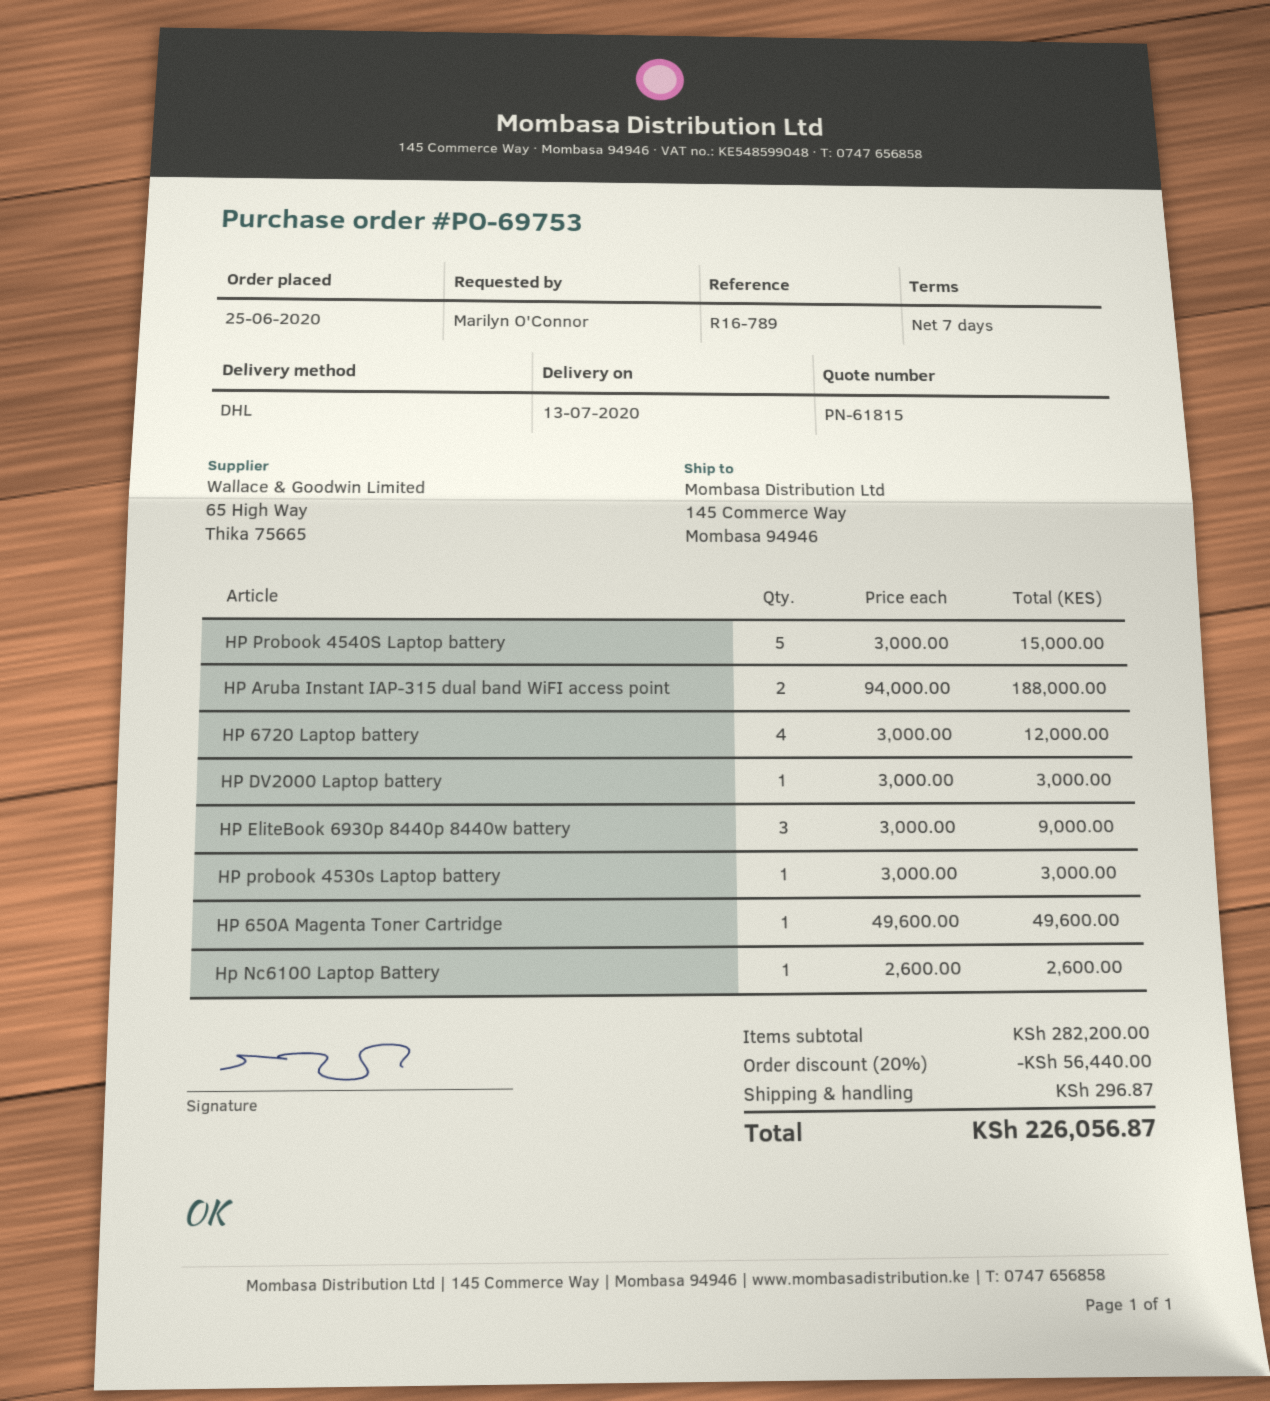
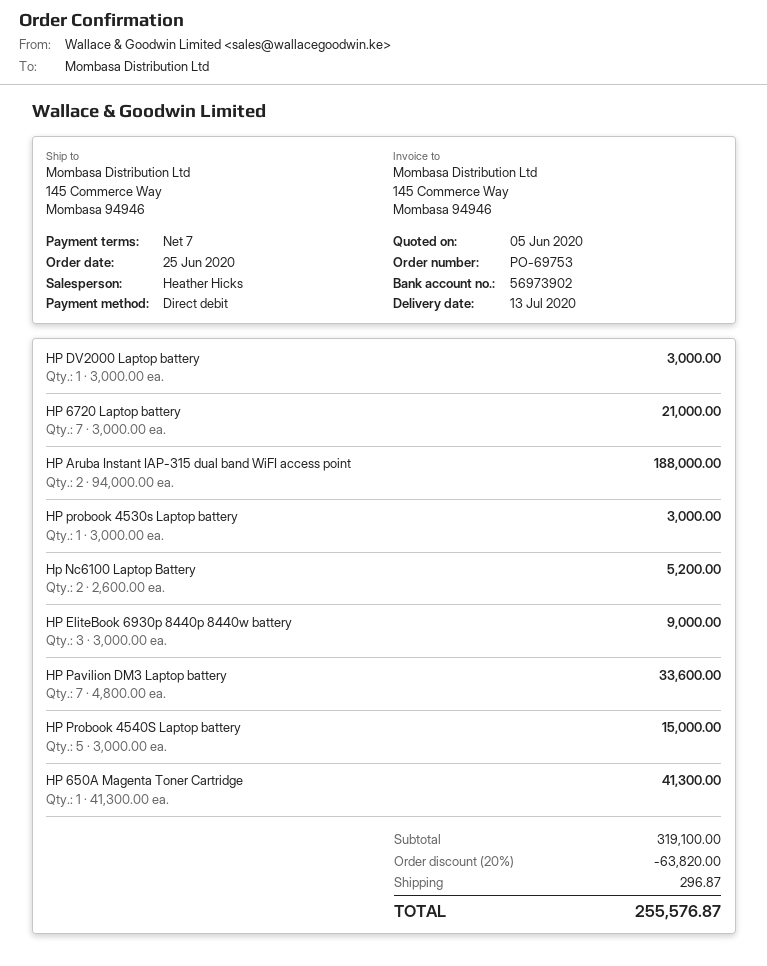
HP 6720 Laptop battery: 4 x 3000.00 = 12000.00 -> 7 x 3000.00 = 21000.00
HP 650A Magenta Toner Cartridge: 1 x 49600.00 = 49600.00 -> 1 x 41300.00 = 41300.00
Hp Nc6100 Laptop Battery: 1 x 2600.00 = 2600.00 -> 2 x 2600.00 = 5200.00
HP Pavilion DM3 Laptop battery: none -> 7 x 4800.00 = 33600.00
subtotal: 282200.00 -> 319100.00
discount: 20% = 56440.00 -> 20% = 63820.00
total: 226056.87 -> 255576.87

